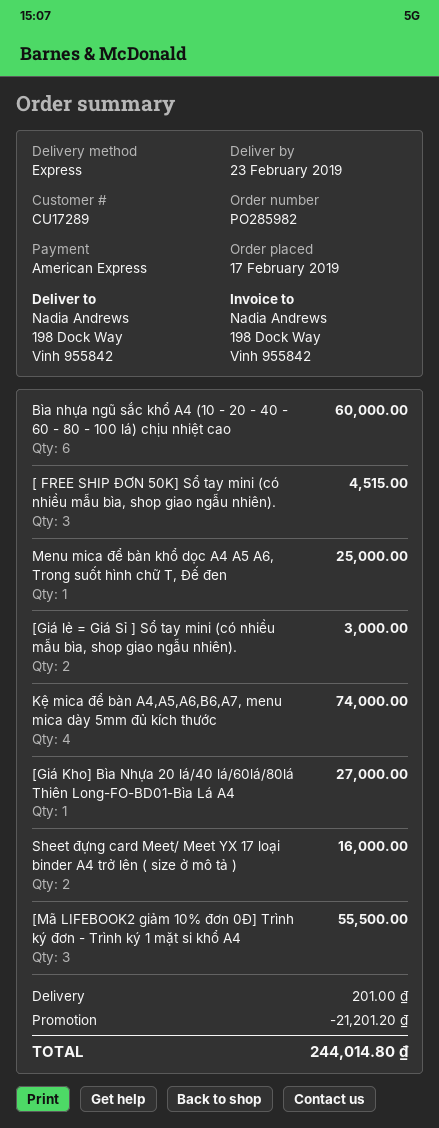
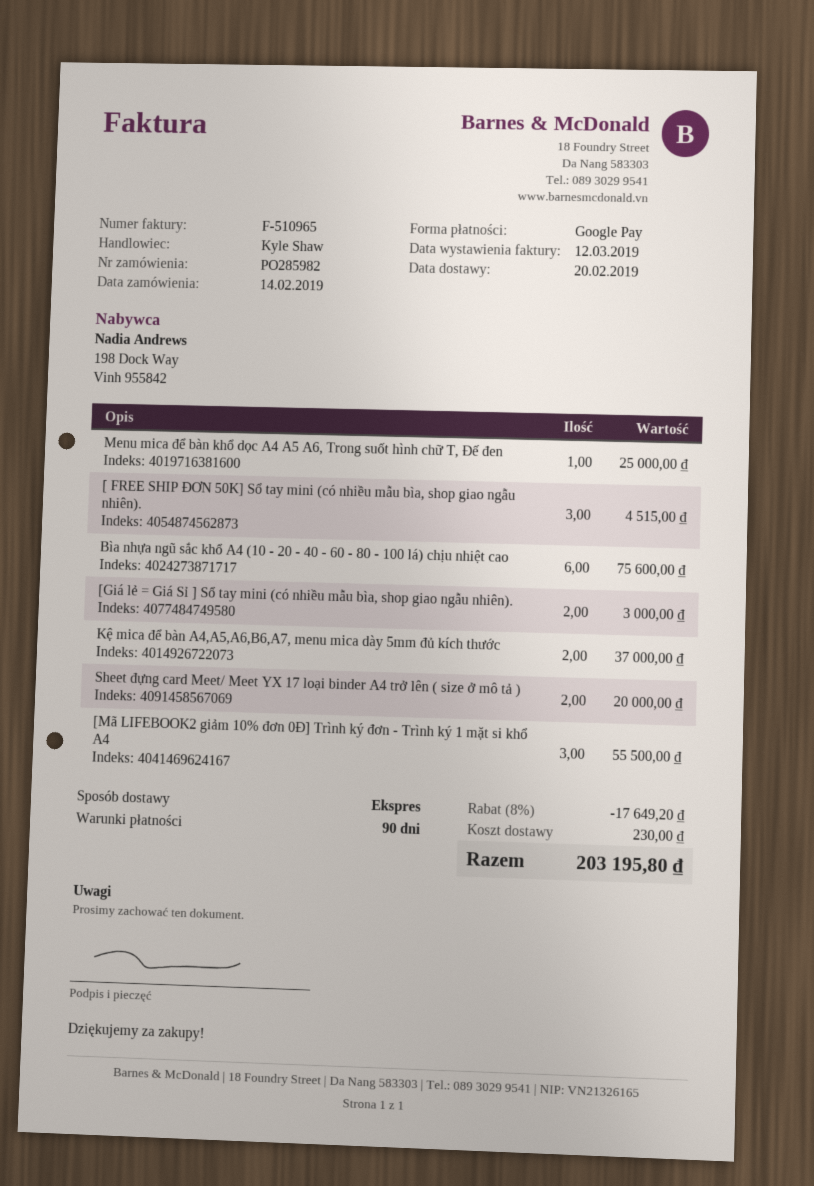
order date: 2019-02-17 -> 2019-02-14
delivery date: 2019-02-23 -> 2019-02-20
payment method: American Express -> Google Pay
Bìa nhựa ngũ sắc khổ A4 (10 - 20 - 40 - 60 - 80 - 100 lá) chịu nhiệt cao: 6 for 60000.00 -> 6 for 75600.00
Kệ mica để bàn A4,A5,A6,B6,A7, menu mica dày 5mm đủ kích thước: 4 for 74000.00 -> 2 for 37000.00
[Giá Kho] Bìa Nhựa 20 lá/40 lá/60lá/80lá Thiên Long-FO-BD01-Bìa Lá A4: 1 for 27000.00 -> none
Sheet đựng card Meet/ Meet YX 17 loại binder A4 trở lên ( size ở mô tả ): 2 for 16000.00 -> 2 for 20000.00
discount: 21201.20 -> 17649.20
shipping: 201.00 -> 230.00
total: 244014.80 -> 203195.80

